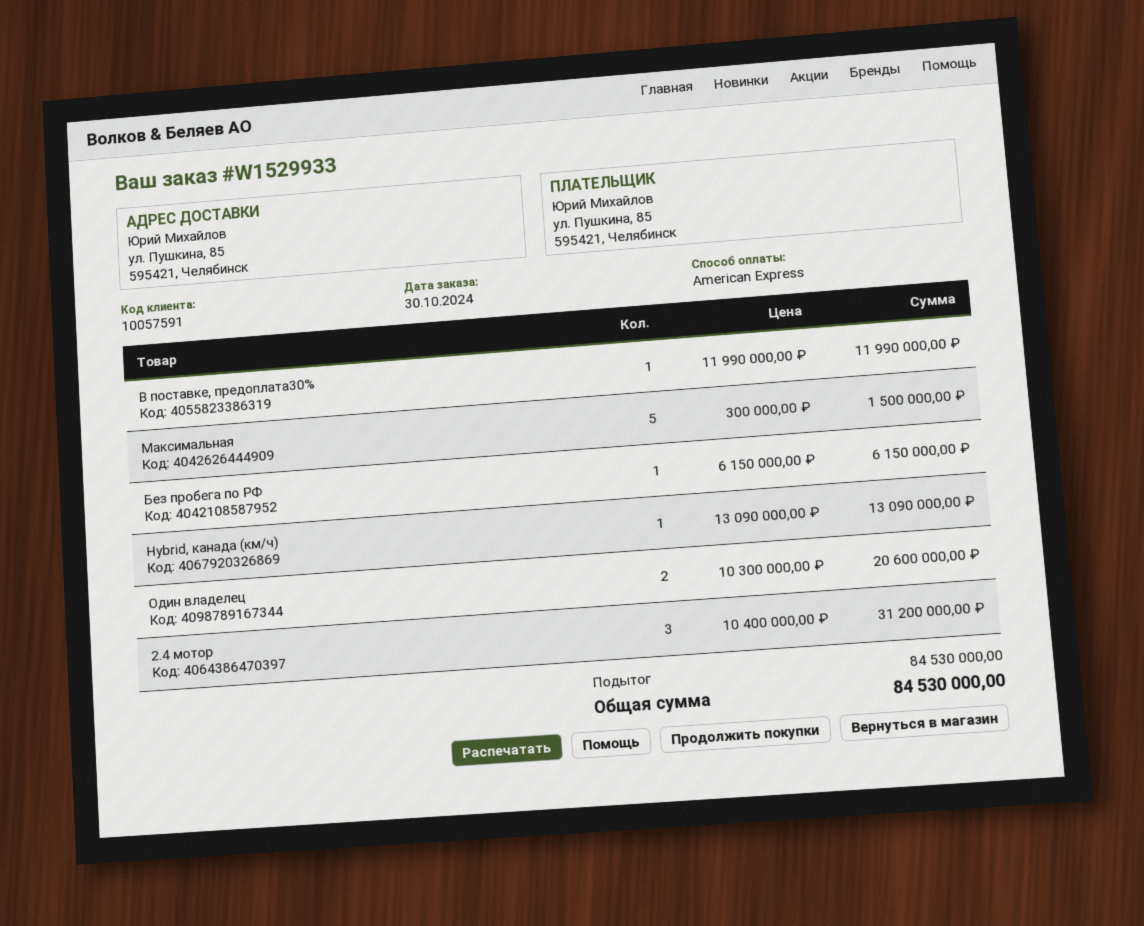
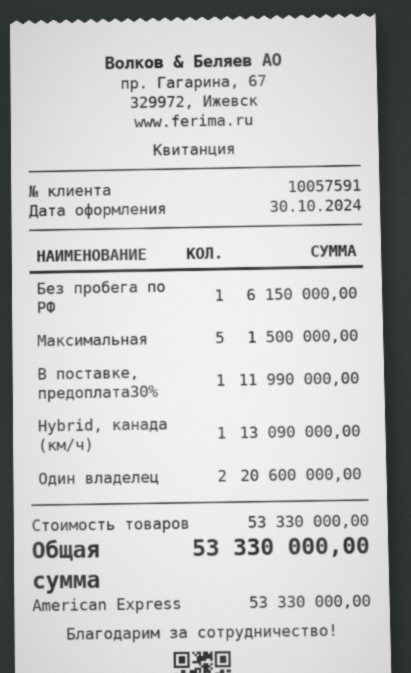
2.4 мотор: 3 for 31200000.00 -> none
subtotal: 84530000.00 -> 53330000.00
total: 84530000.00 -> 53330000.00

